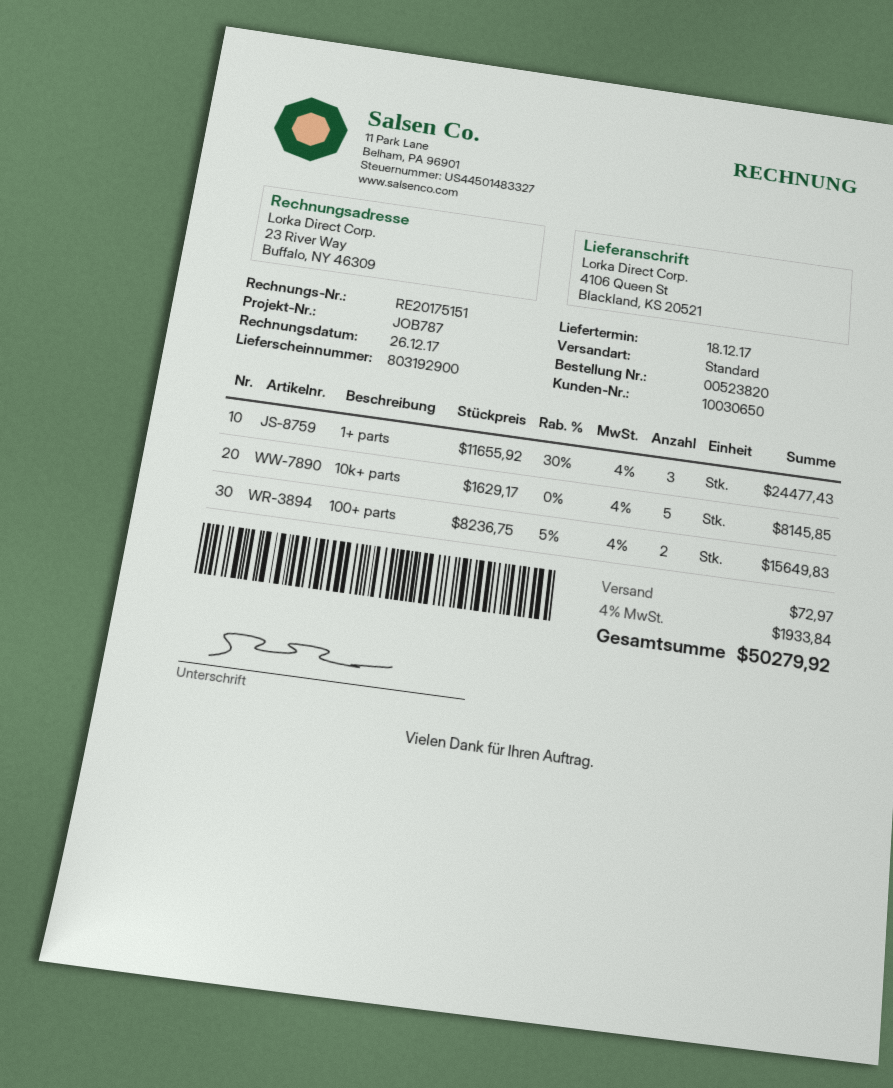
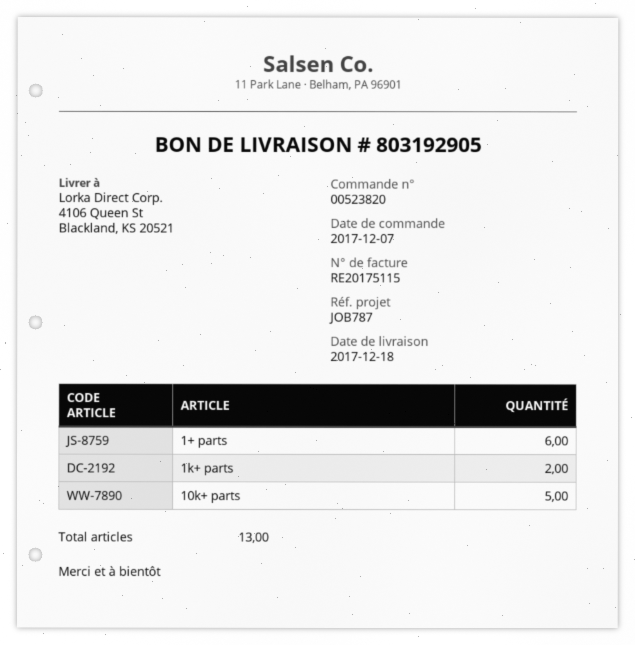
delivery note number: 803192900 -> 803192905
invoice number: RE20175151 -> RE20175115
1+ parts: 3 -> 6
100+ parts: 2 -> none
1k+ parts: none -> 2

